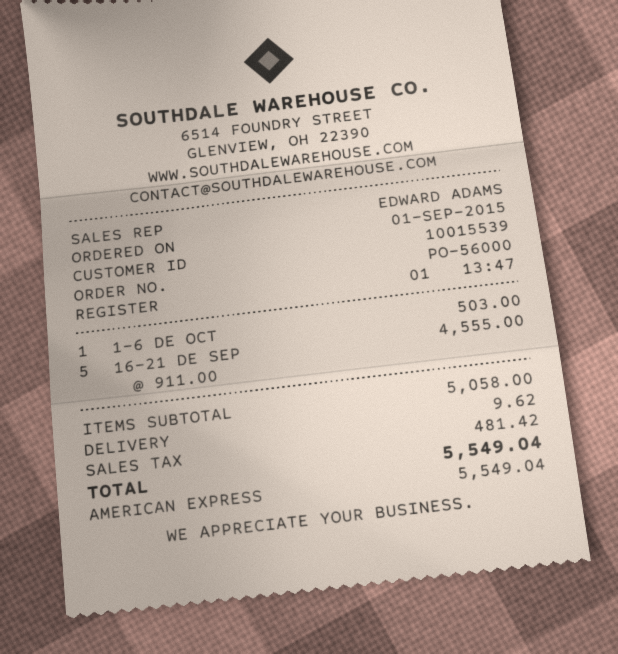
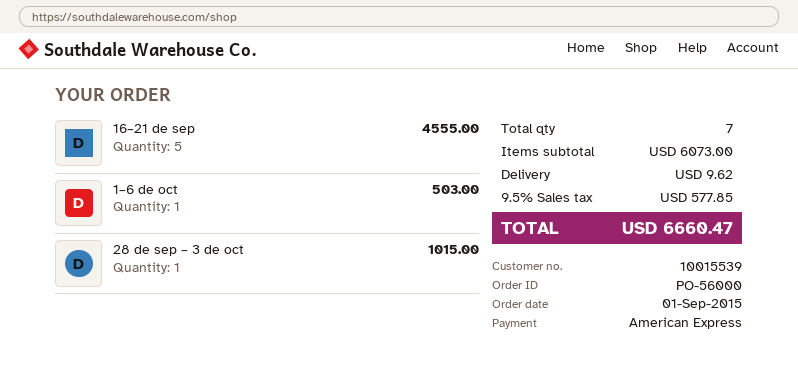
28 de sep – 3 de oct: none -> 1 for 1015.00
subtotal: 5058.00 -> 6073.00
tax: 481.42 -> 577.85
total: 5549.04 -> 6660.47

